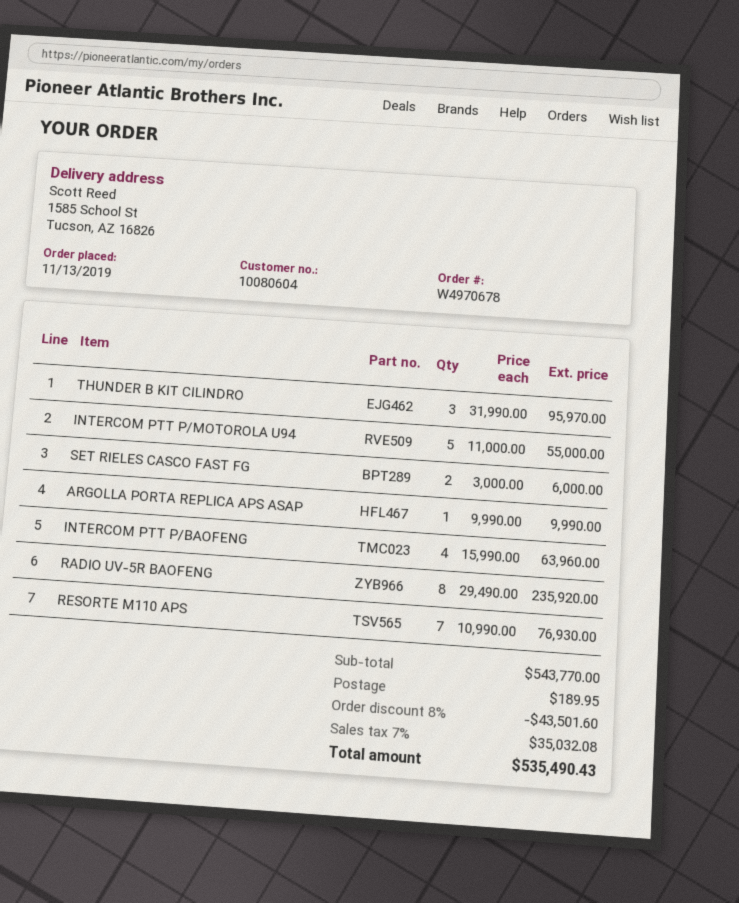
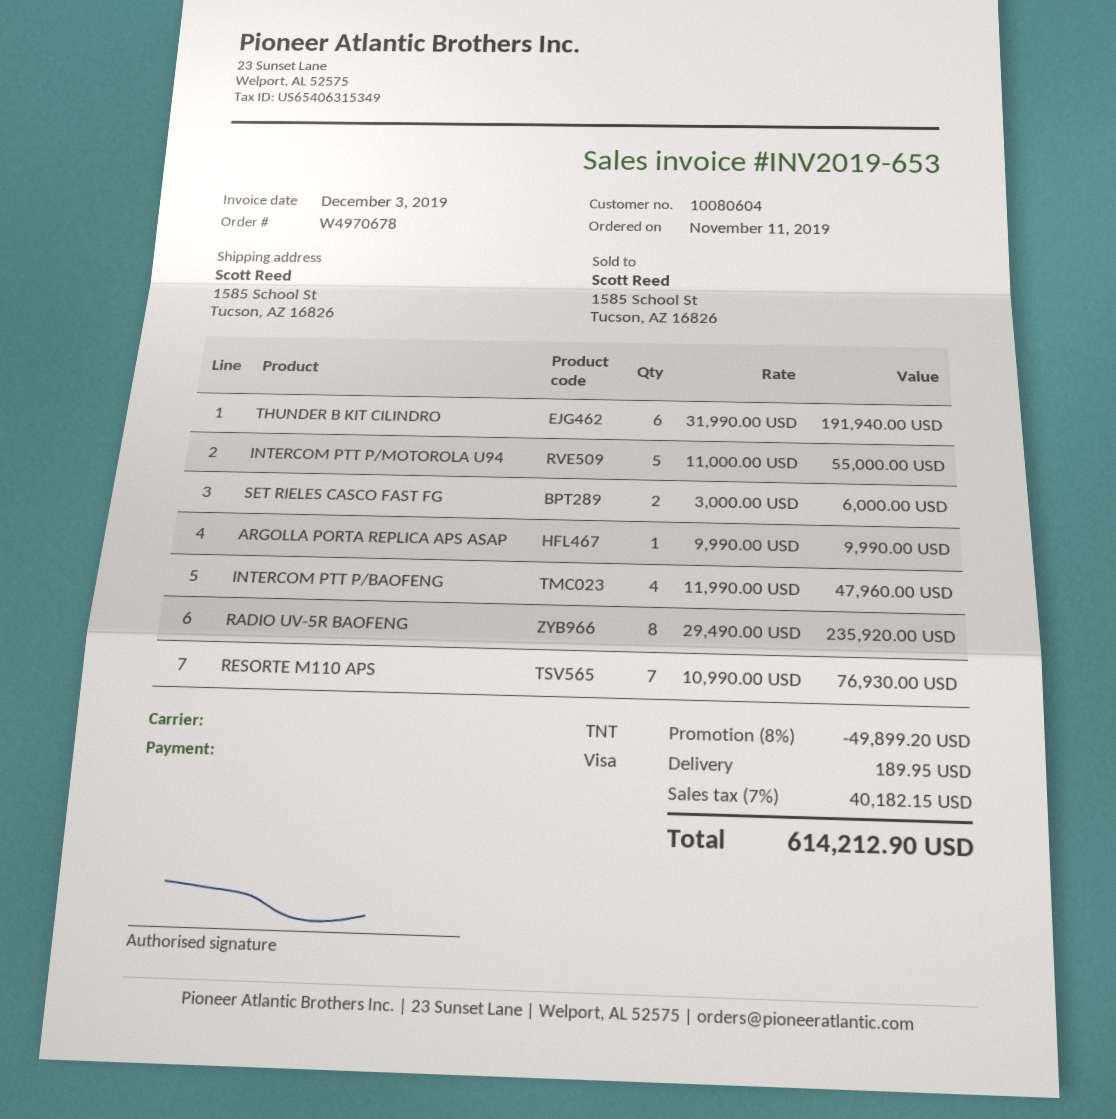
order date: 2019-11-13 -> 2019-11-11
THUNDER B KIT CILINDRO: 3 x 31990.00 = 95970.00 -> 6 x 31990.00 = 191940.00
INTERCOM PTT P/BAOFENG: 4 x 15990.00 = 63960.00 -> 4 x 11990.00 = 47960.00
discount: 8% = 43501.60 -> 8% = 49899.20
tax: 7% = 35032.08 -> 7% = 40182.15
total: 535490.43 -> 614212.90

